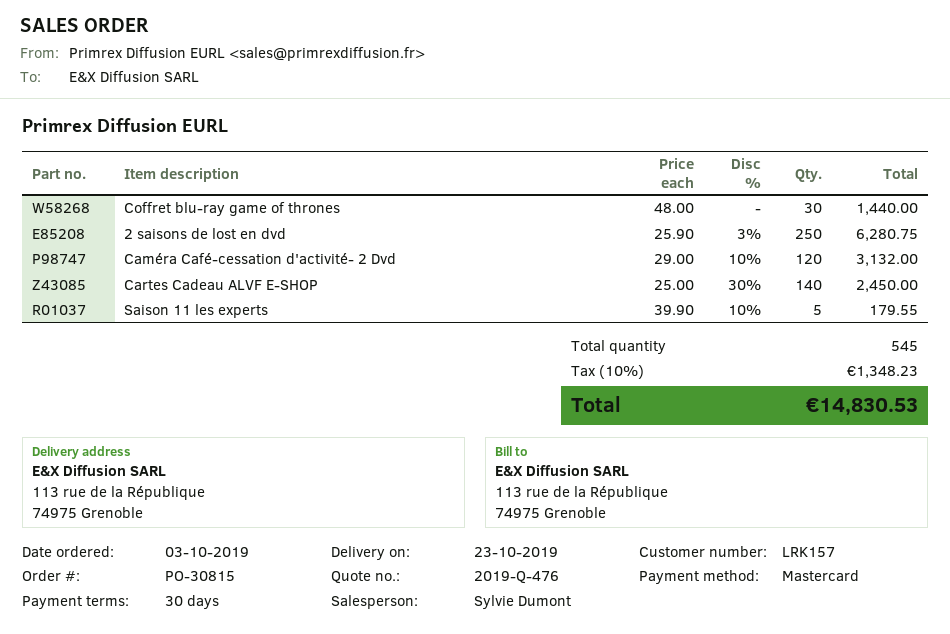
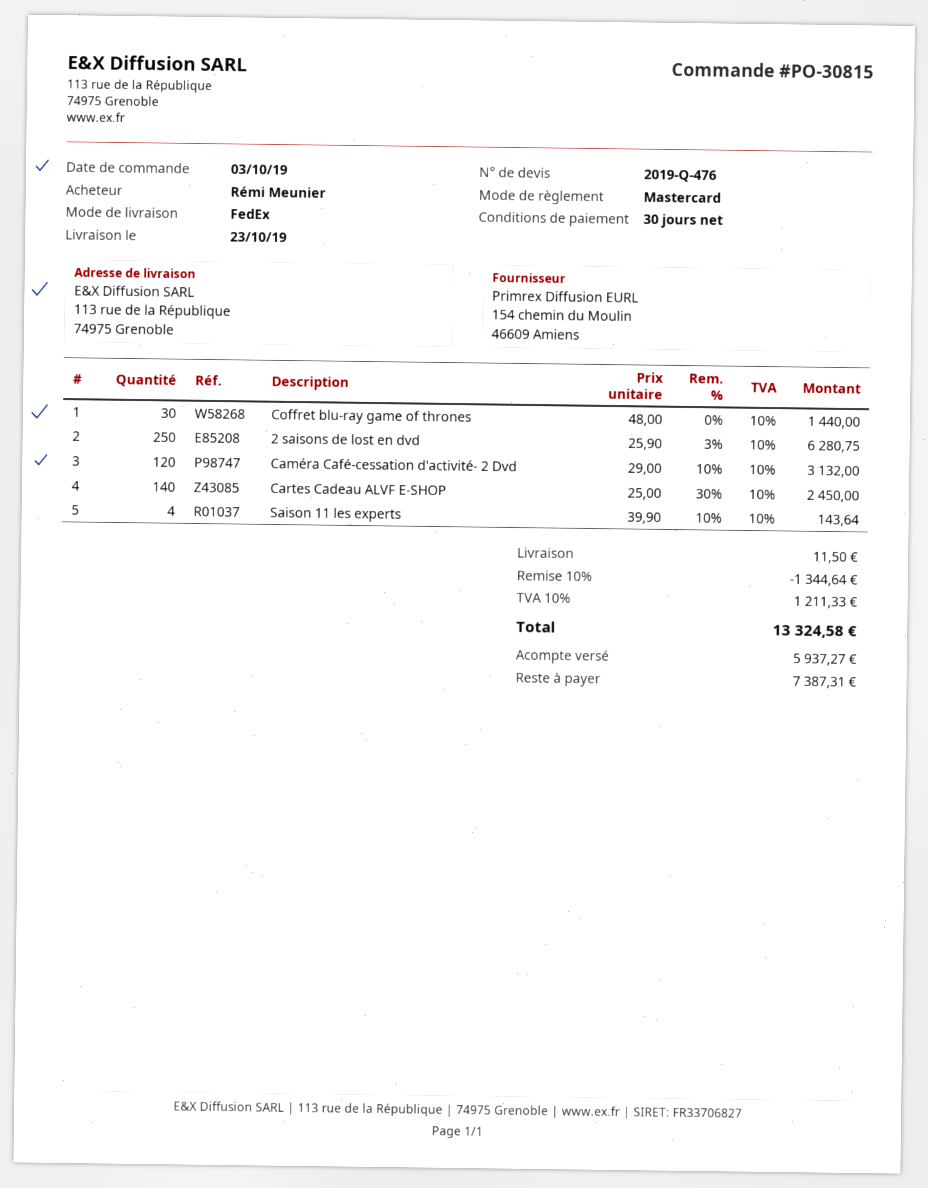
Saison 11 les experts: 5 x 39.90 - 10% = 179.55 -> 4 x 39.90 - 10% = 143.64
discount: none -> 10% = 1344.64
shipping: none -> 11.50
tax: 10% = 1348.23 -> 10% = 1211.33
total: 14830.53 -> 13324.58

